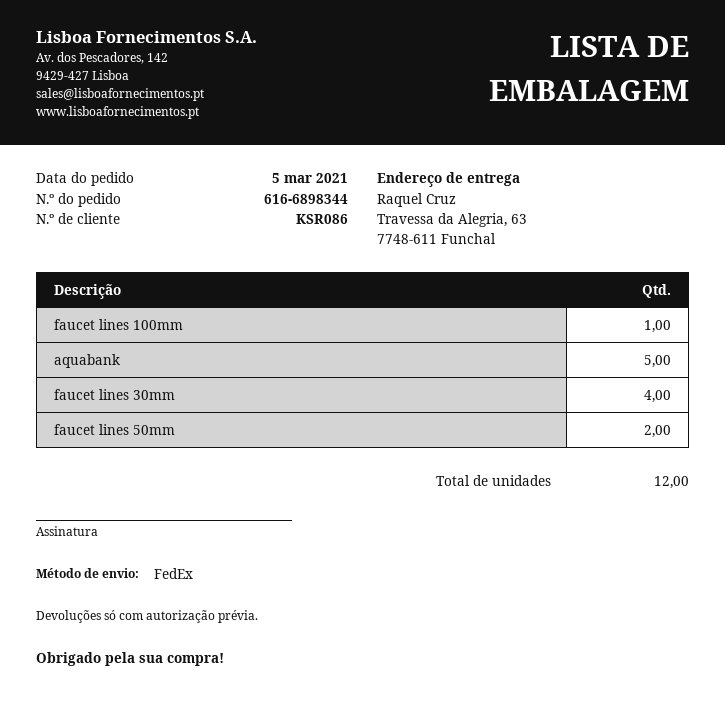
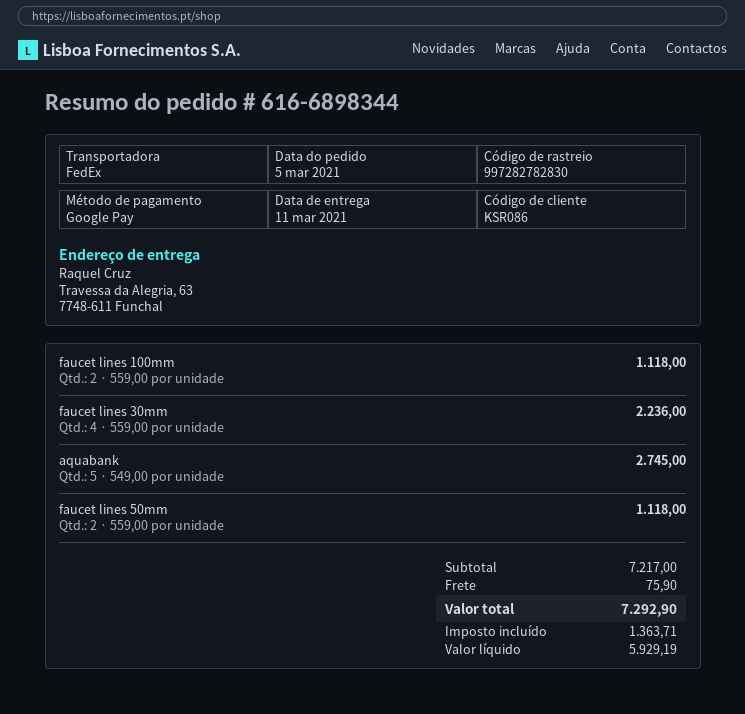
faucet lines 100mm: 1 -> 2

